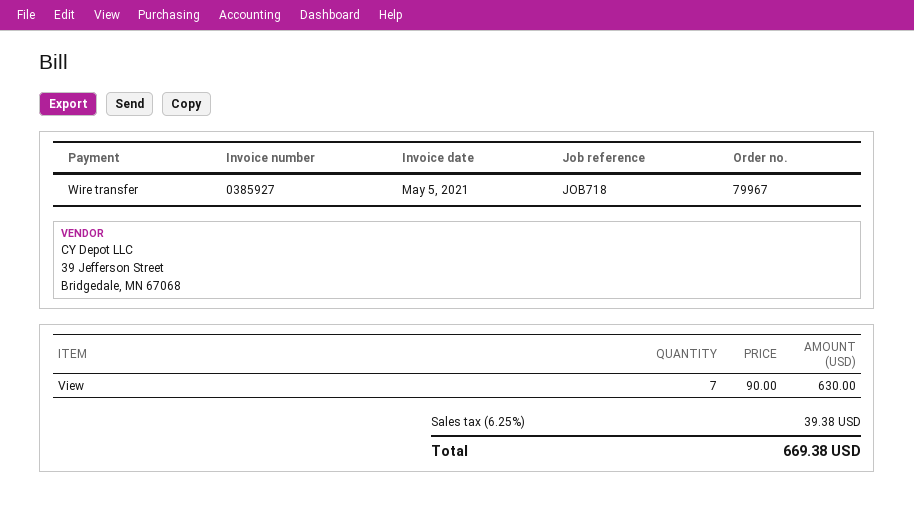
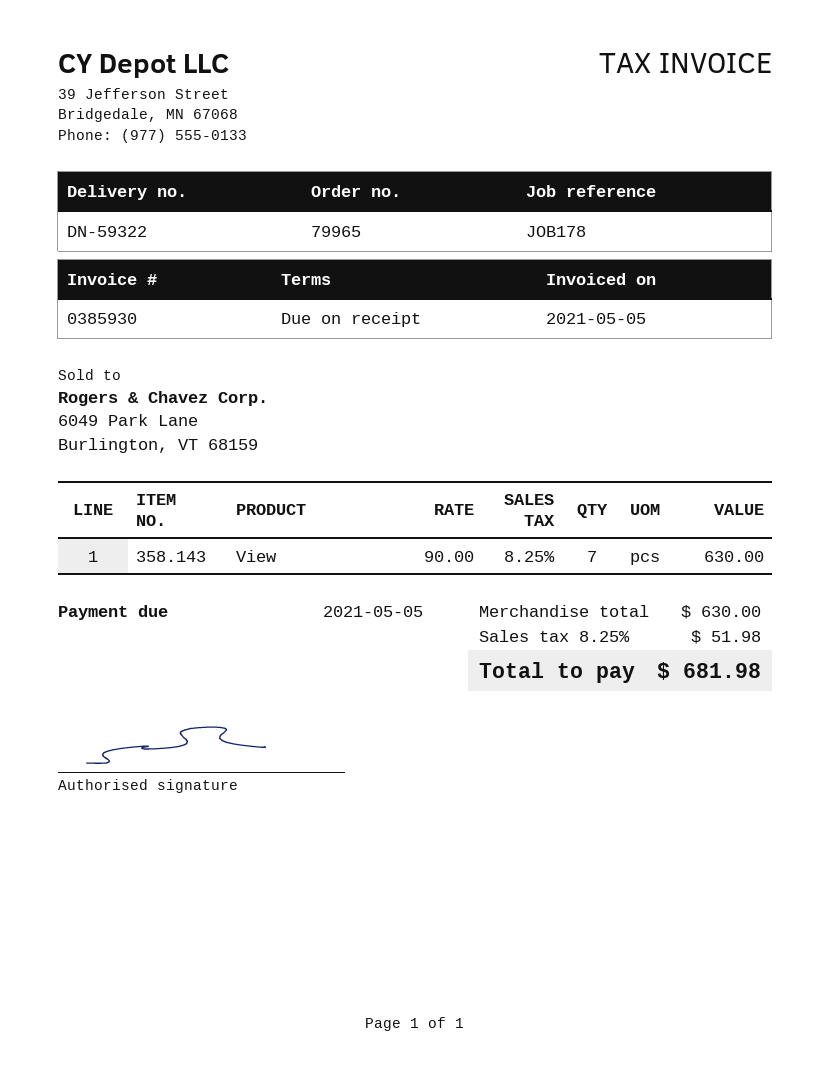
order number: 79967 -> 79965
invoice number: 0385927 -> 0385930
reference: JOB718 -> JOB178
tax: 6.25% = 39.38 -> 8.25% = 51.98
total: 669.38 -> 681.98

